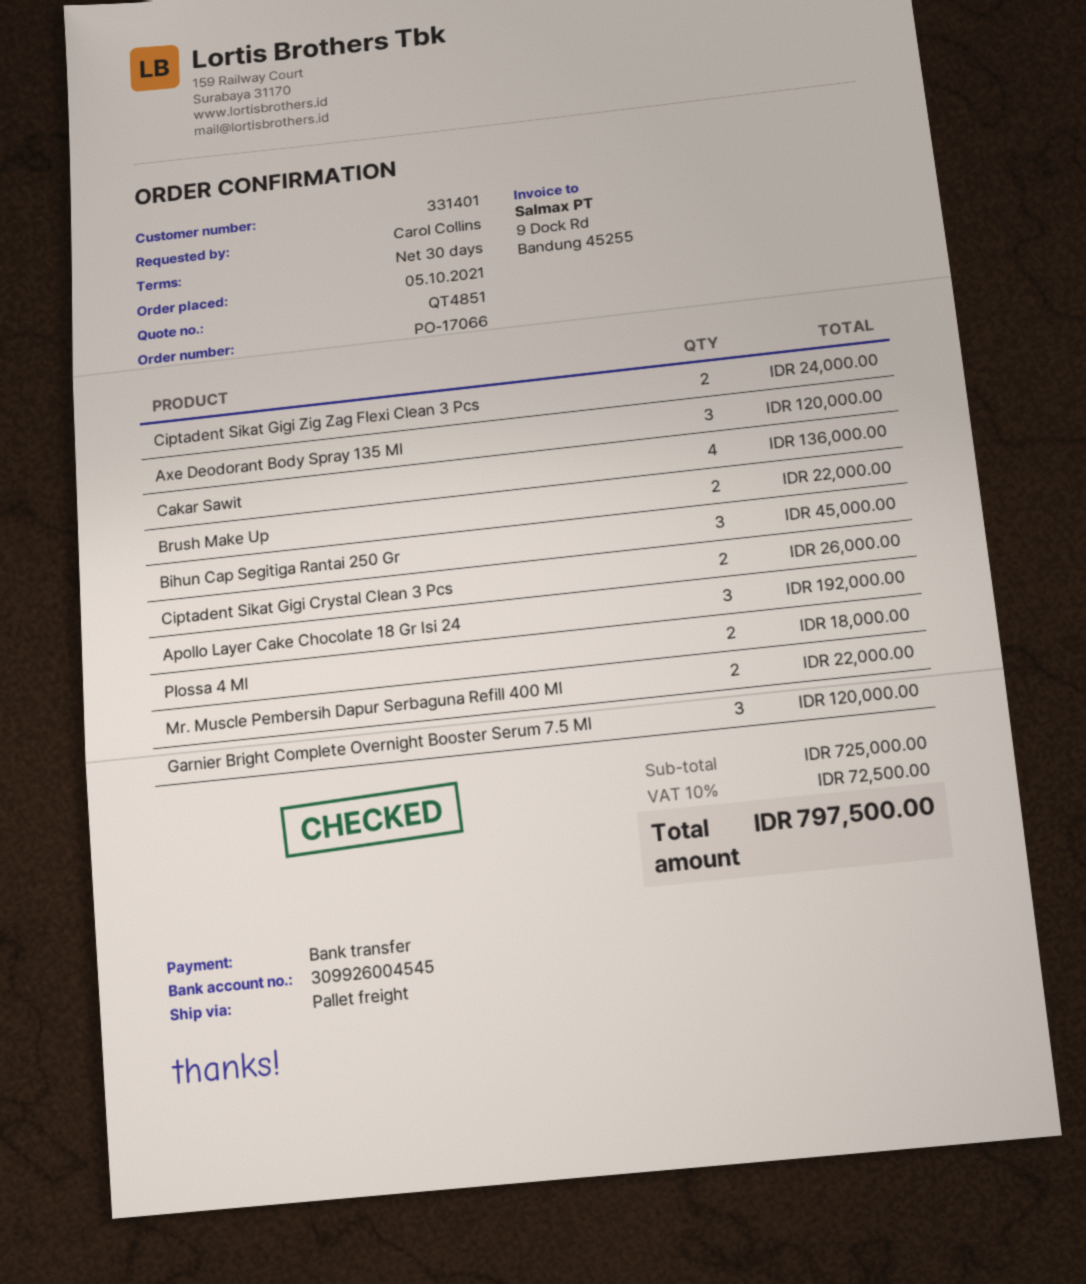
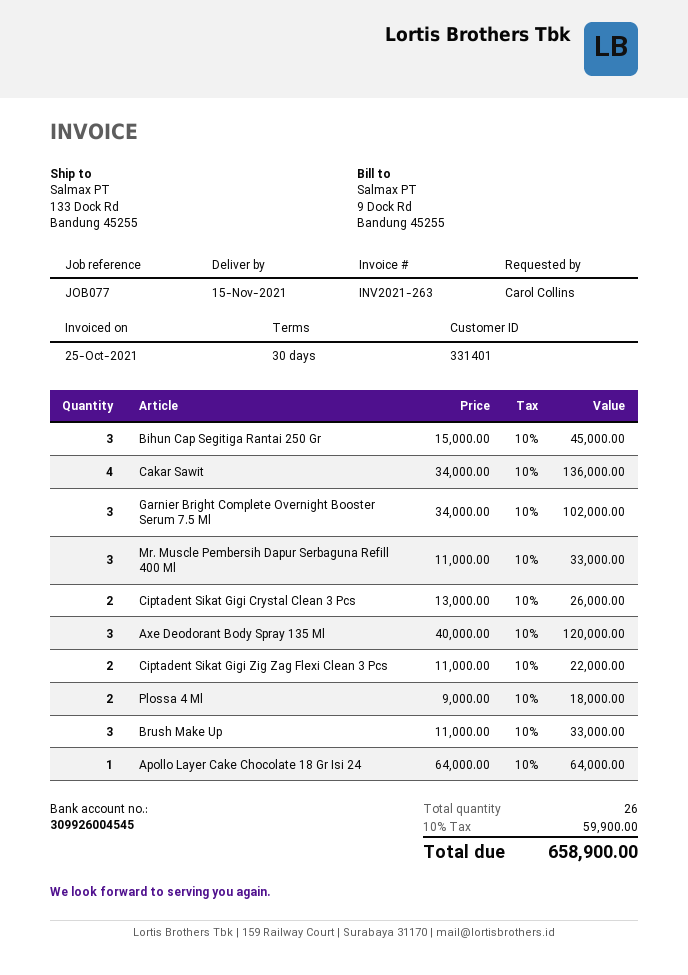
Ciptadent Sikat Gigi Zig Zag Flexi Clean 3 Pcs: 2 for 24000.00 -> 2 for 22000.00
Brush Make Up: 2 for 22000.00 -> 3 for 33000.00
Apollo Layer Cake Chocolate 18 Gr Isi 24: 3 for 192000.00 -> 1 for 64000.00
Mr. Muscle Pembersih Dapur Serbaguna Refill 400 Ml: 2 for 22000.00 -> 3 for 33000.00
Garnier Bright Complete Overnight Booster Serum 7.5 Ml: 3 for 120000.00 -> 3 for 102000.00
tax: 10% = 72500.00 -> 10% = 59900.00
total: 797500.00 -> 658900.00

